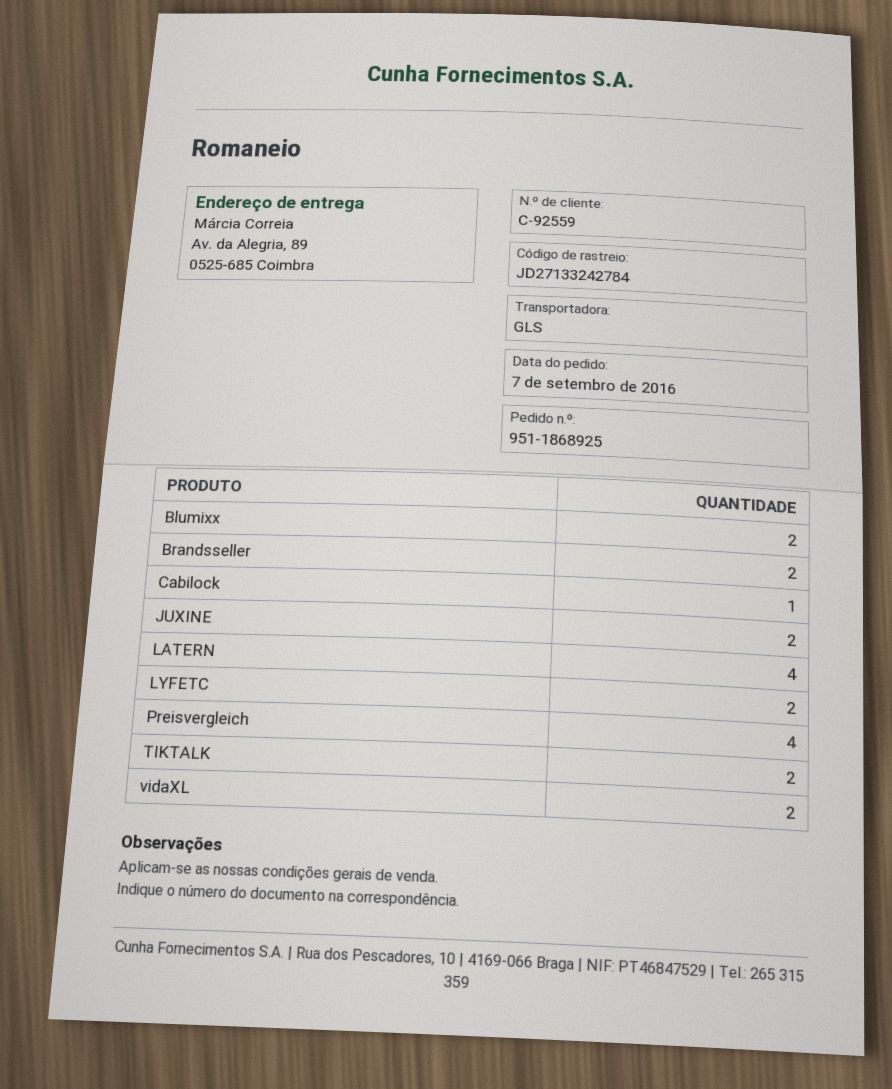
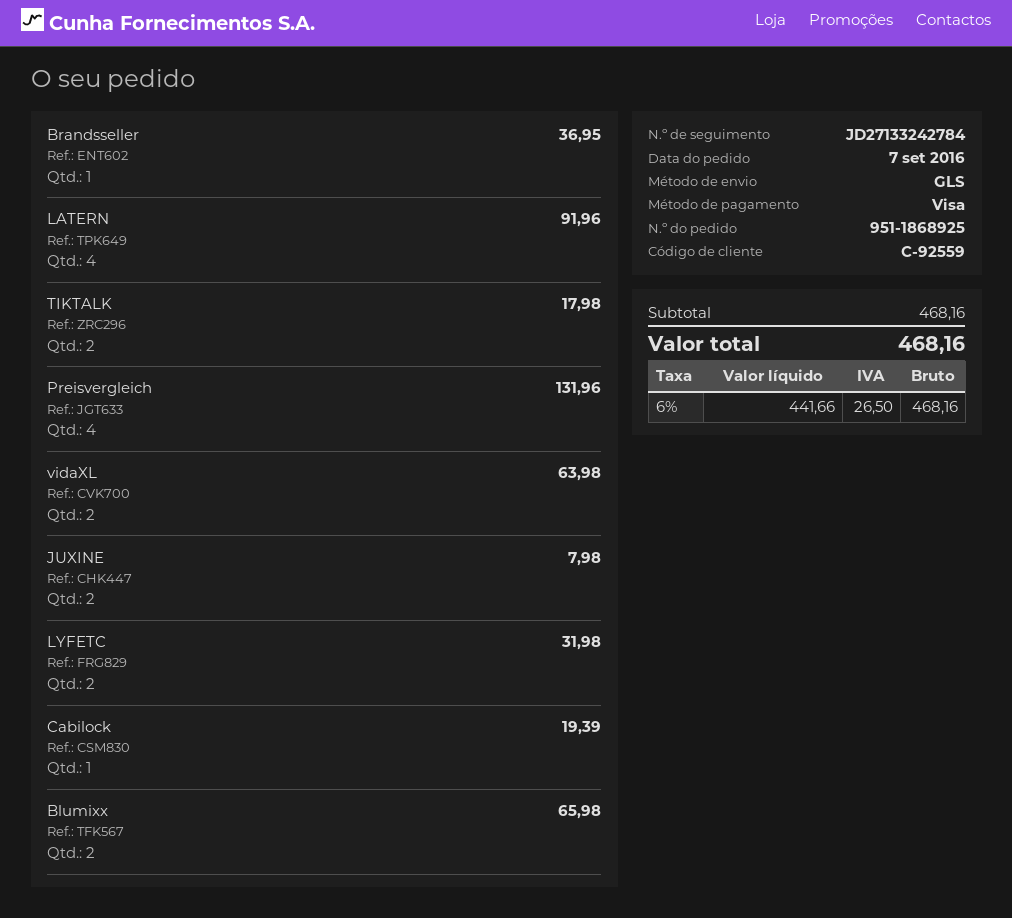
Brandsseller: 2 -> 1

